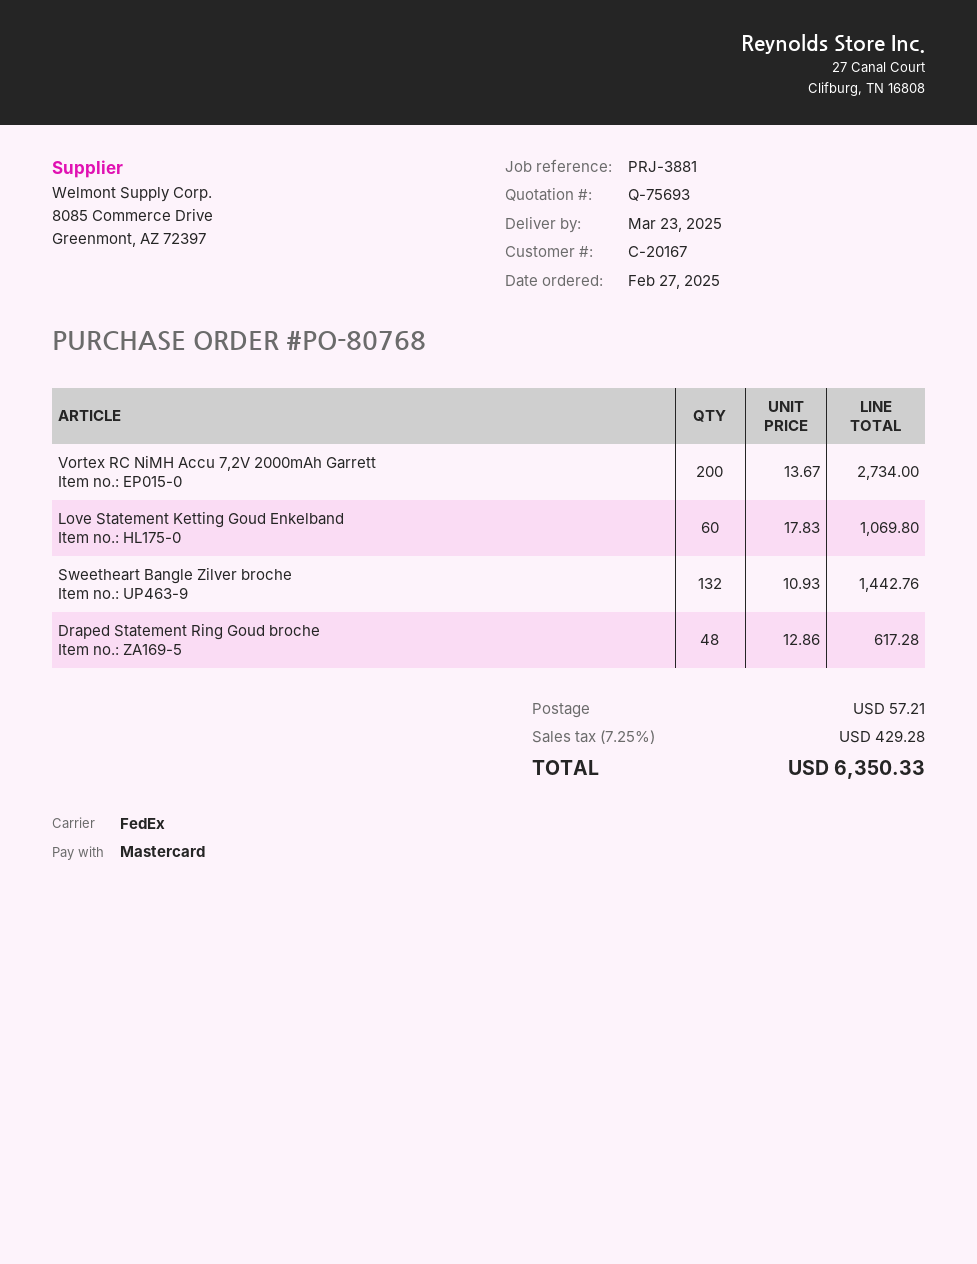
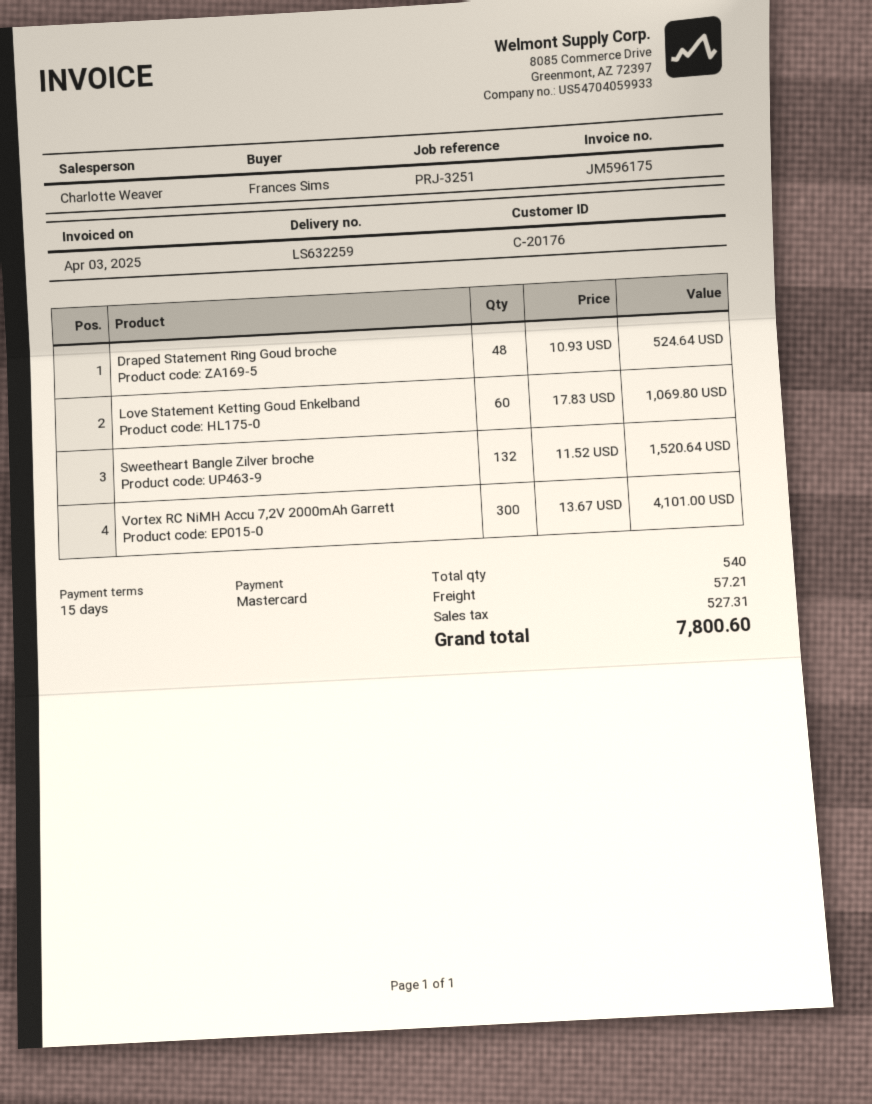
customer number: C-20167 -> C-20176
reference: PRJ-3881 -> PRJ-3251
Vortex RC NiMH Accu 7,2V 2000mAh Garrett: 200 x 13.67 = 2734.00 -> 300 x 13.67 = 4101.00
Sweetheart Bangle Zilver broche: 132 x 10.93 = 1442.76 -> 132 x 11.52 = 1520.64
Draped Statement Ring Goud broche: 48 x 12.86 = 617.28 -> 48 x 10.93 = 524.64
tax: 429.28 -> 527.31
total: 6350.33 -> 7800.60

